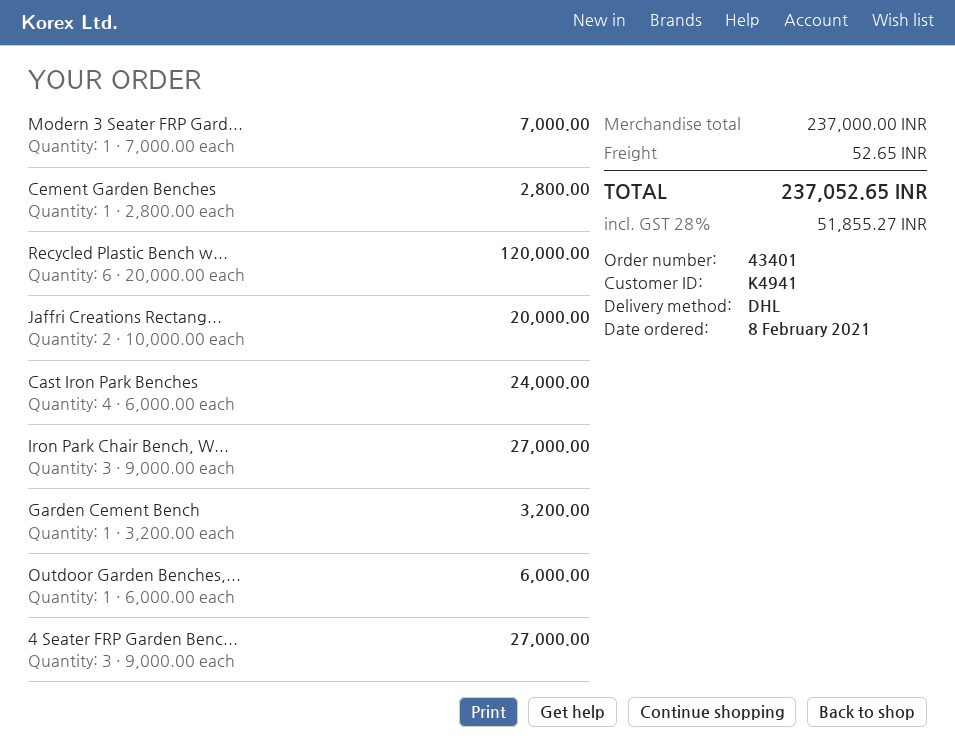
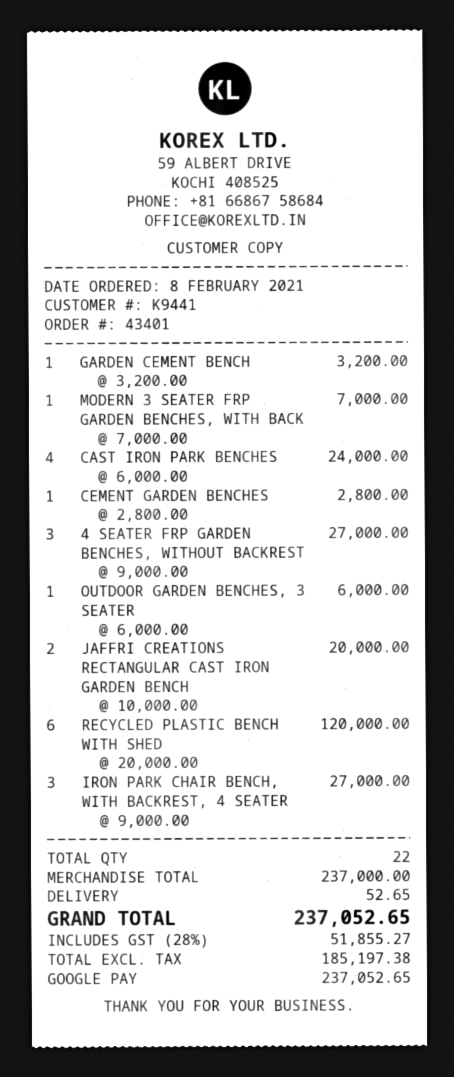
customer number: K4941 -> K9441

